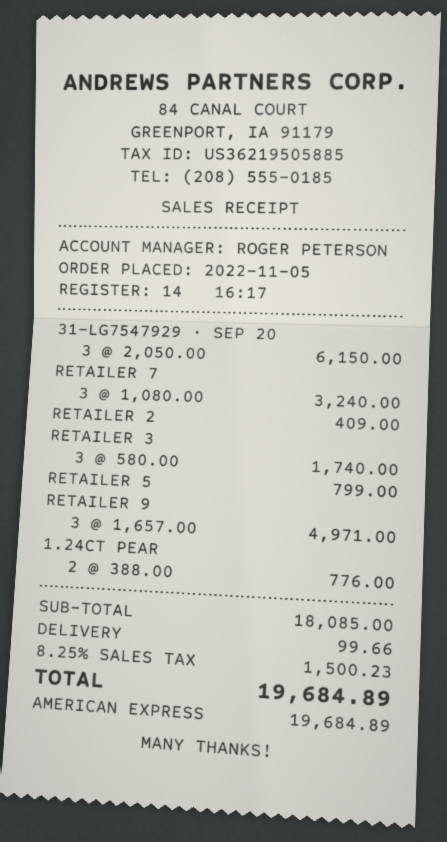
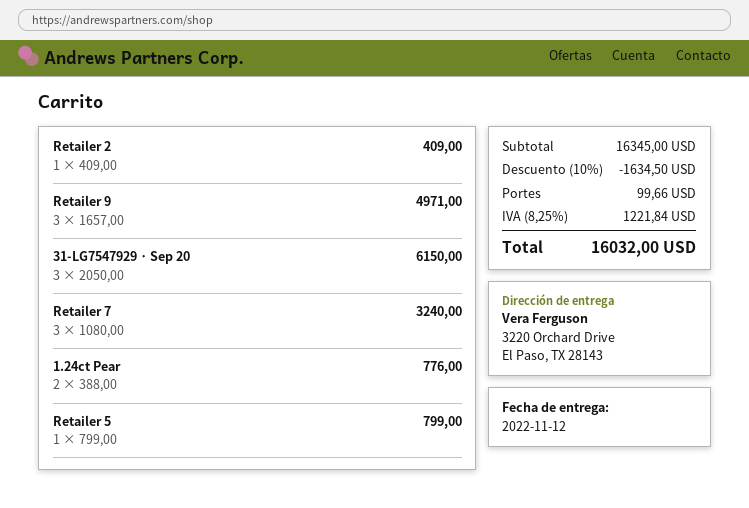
RETAILER 3: 3 x 580.00 = 1740.00 -> none
subtotal: 18085.00 -> 16345.00
discount: none -> 10% = 1634.50
tax: 8.25% = 1500.23 -> 8.25% = 1221.84
total: 19684.89 -> 16032.00

